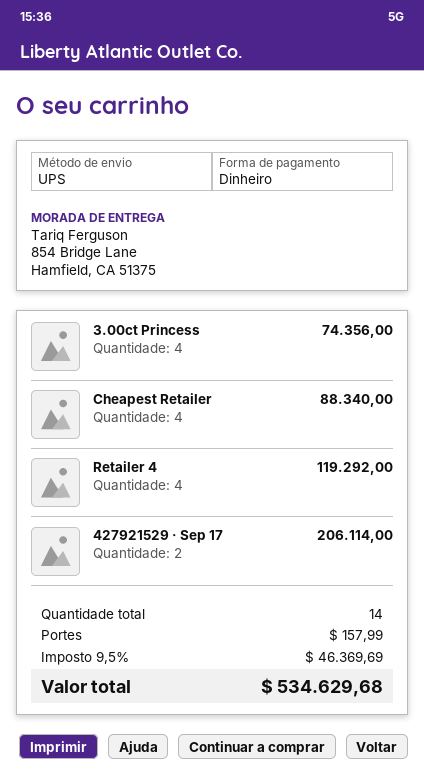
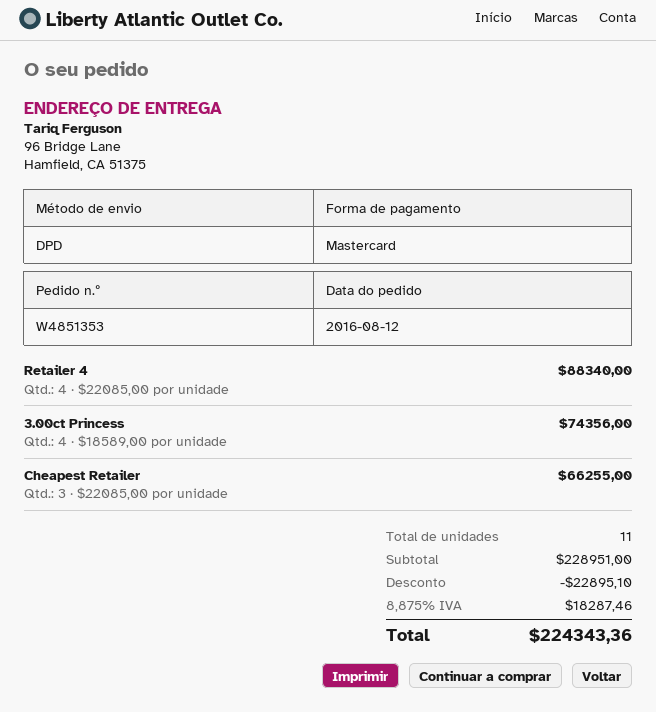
payment method: cash -> Mastercard
shipping method: UPS -> DPD
ship to: 854 Bridge Lane, Hamfield, CA 51375 -> 96 Bridge Lane, Hamfield, CA 51375
Cheapest Retailer: 4 for 88340.00 -> 3 for 66255.00
Retailer 4: 4 for 119292.00 -> 4 for 88340.00
427921529 · Sep 17: 2 for 206114.00 -> none
total quantity: 14 -> 11
discount: none -> 22895.10
shipping: 157.99 -> none
tax: 9.5% = 46369.69 -> 8.875% = 18287.46
total: 534629.68 -> 224343.36

